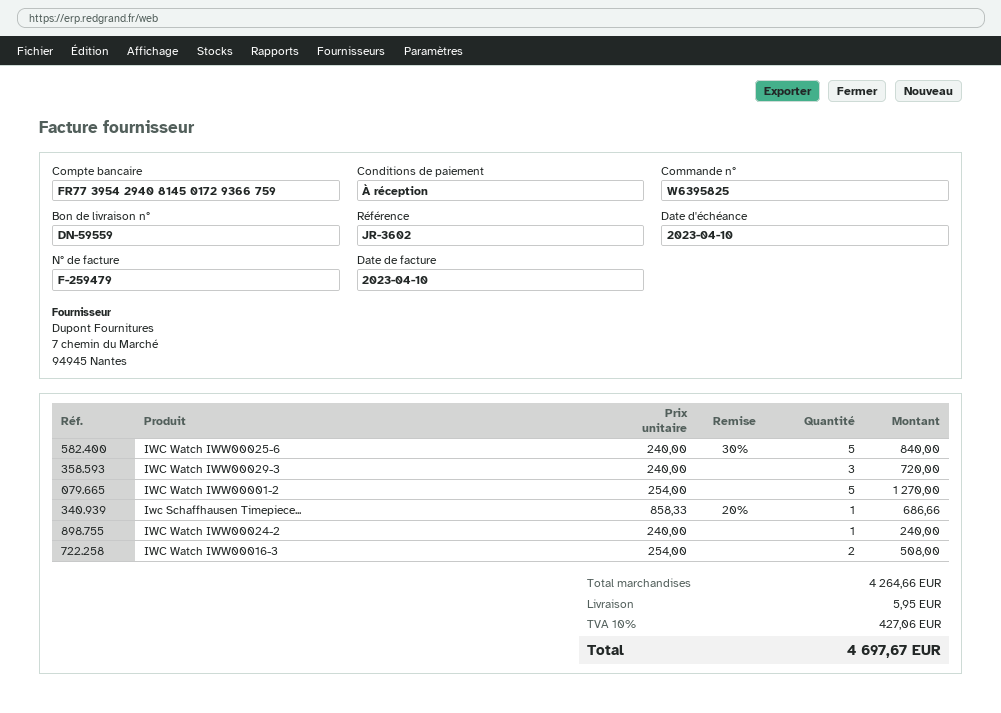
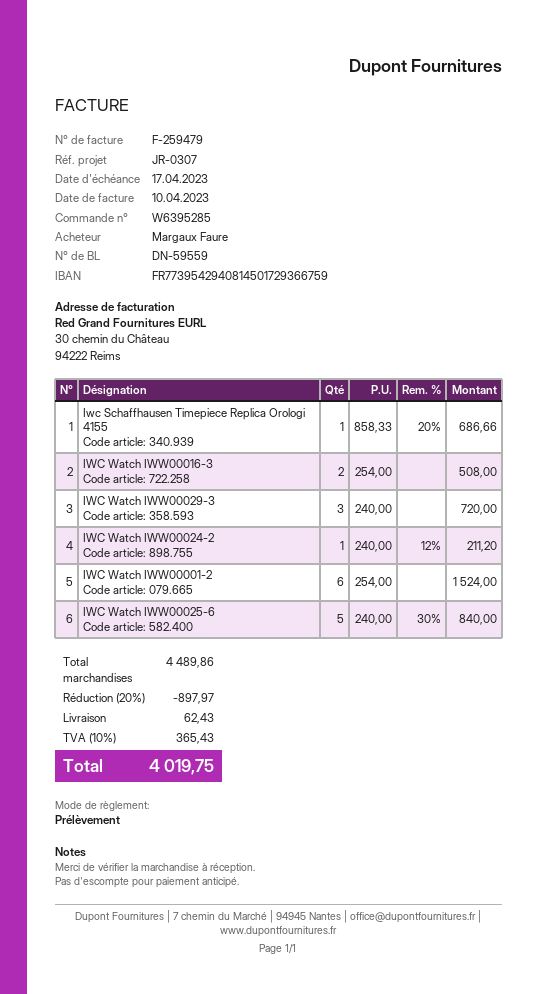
order number: W6395825 -> W6395285
due date: 2023-04-10 -> 2023-04-17
reference: JR-3602 -> JR-0307
IWC Watch IWW00001-2: 5 x 254.00 = 1270.00 -> 6 x 254.00 = 1524.00
IWC Watch IWW00024-2: 1 x 240.00 = 240.00 -> 1 x 240.00 - 12% = 211.20
subtotal: 4264.66 -> 4489.86
discount: none -> 20% = 897.97
shipping: 5.95 -> 62.43
tax: 10% = 427.06 -> 10% = 365.43
total: 4697.67 -> 4019.75

